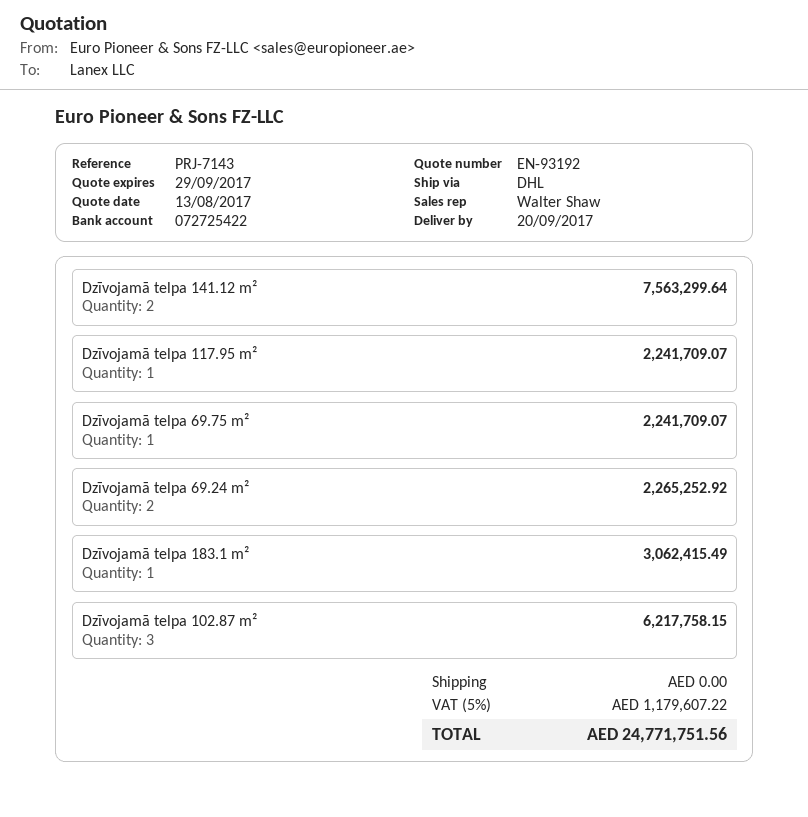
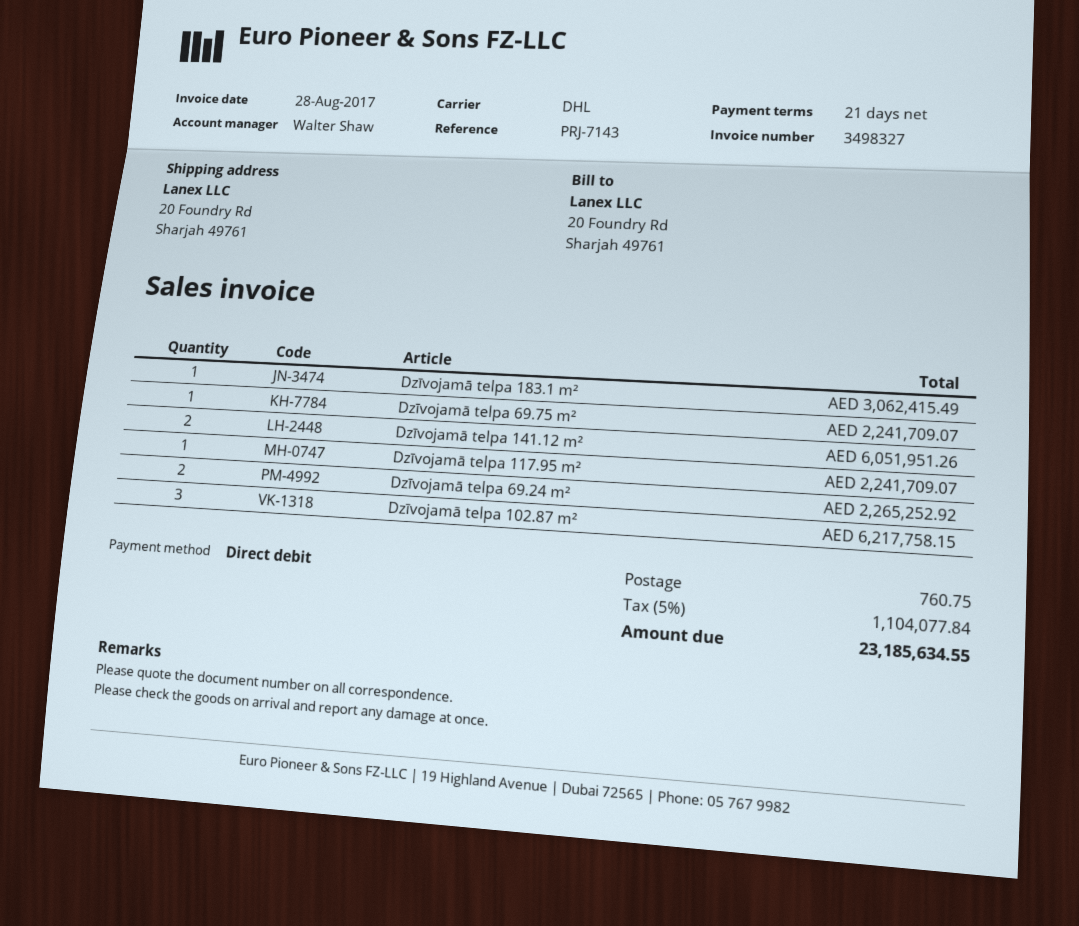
Dzīvojamā telpa 141.12 m²: 2 for 7563299.64 -> 2 for 6051951.26
shipping: 0.00 -> 760.75
tax: 5% = 1179607.22 -> 5% = 1104077.84
total: 24771751.56 -> 23185634.55

